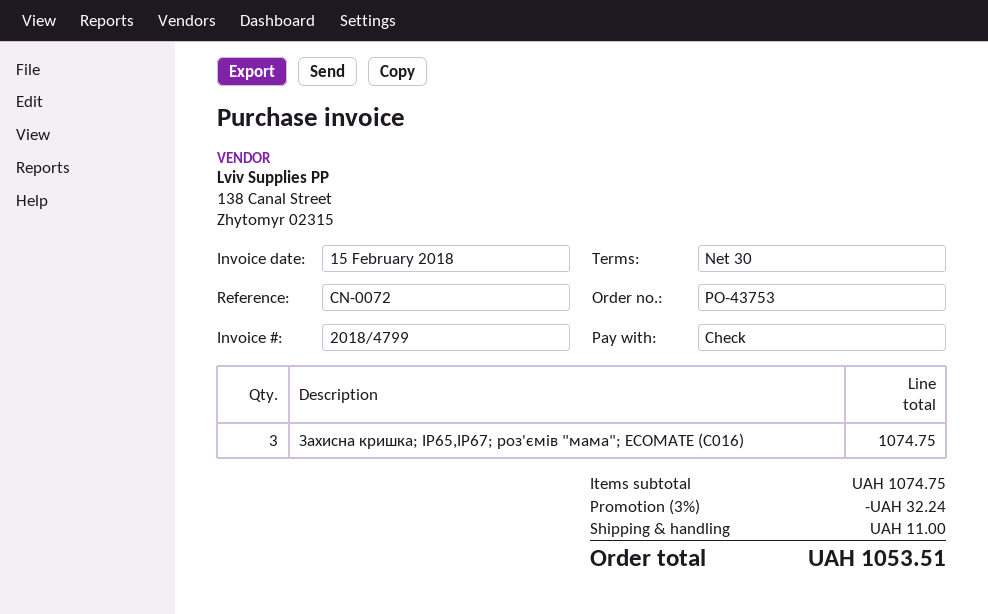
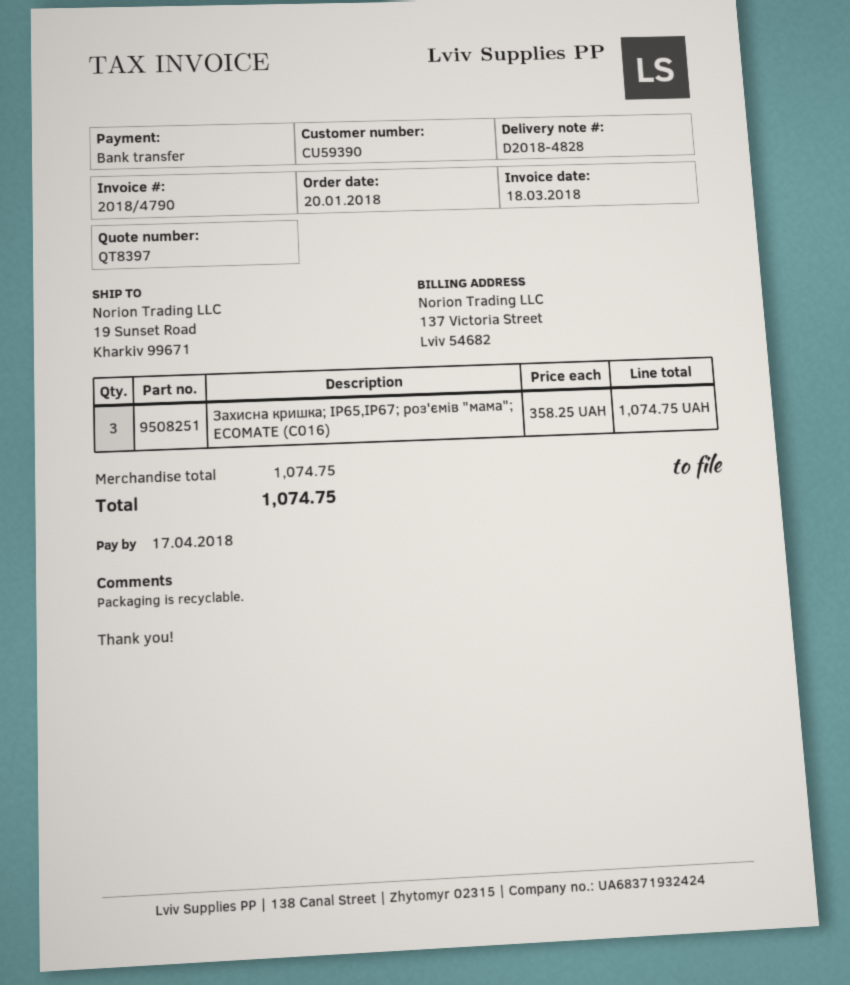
invoice number: 2018/4799 -> 2018/4790
invoice date: 2018-02-15 -> 2018-03-18
payment method: cheque -> bank transfer
discount: 3% = 32.24 -> none
shipping: 11.00 -> none
total: 1053.51 -> 1074.75

